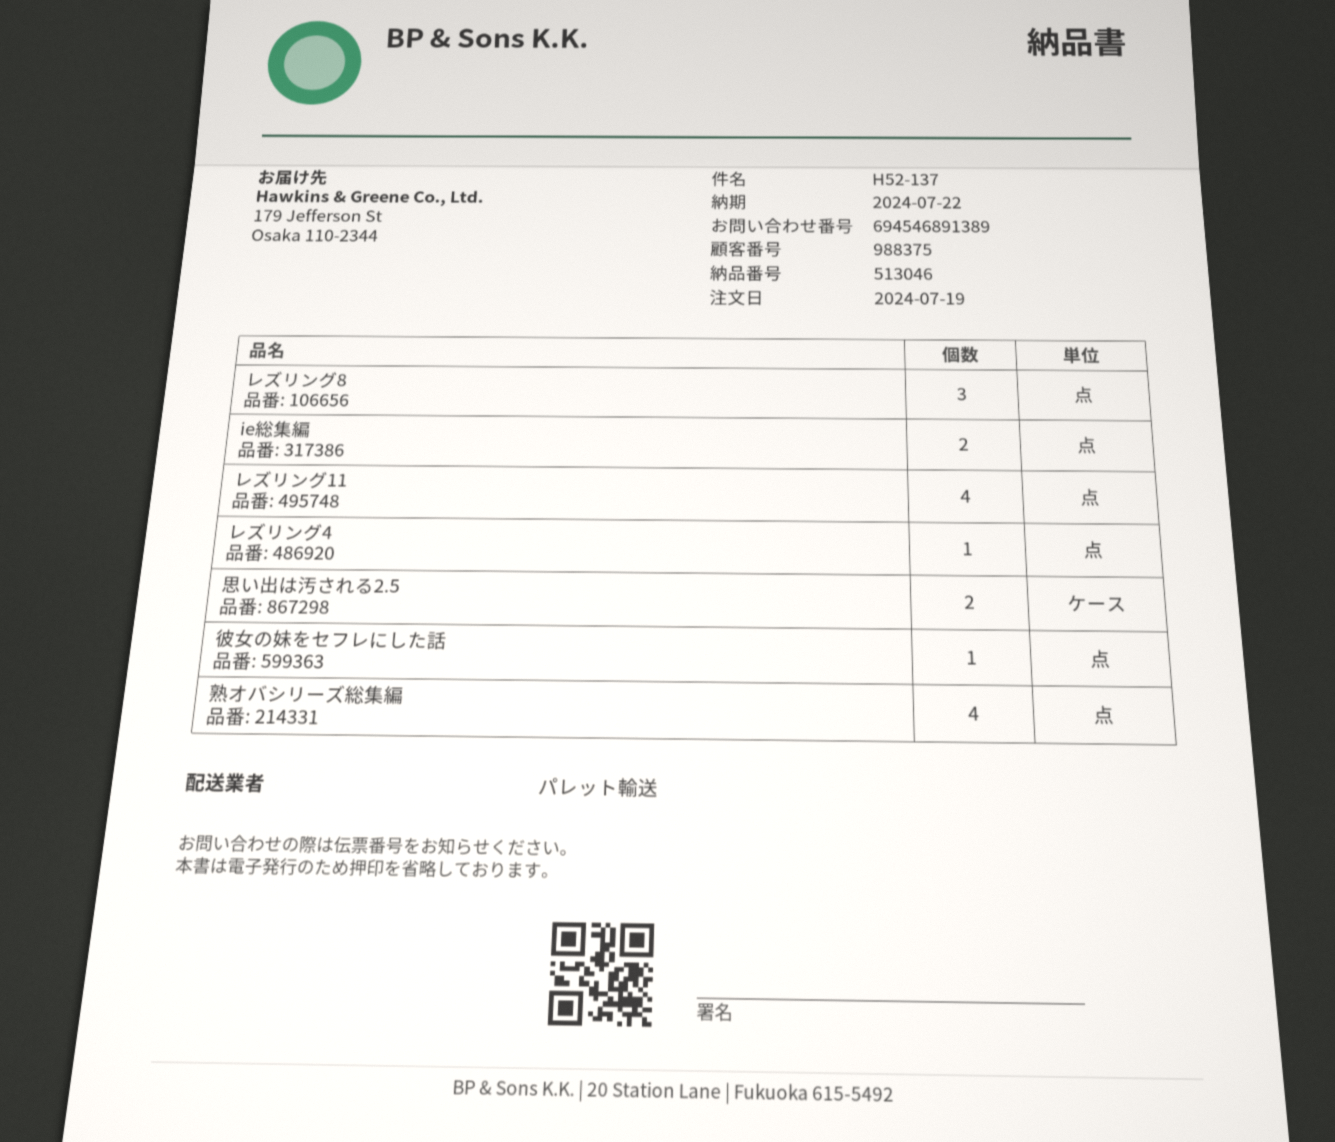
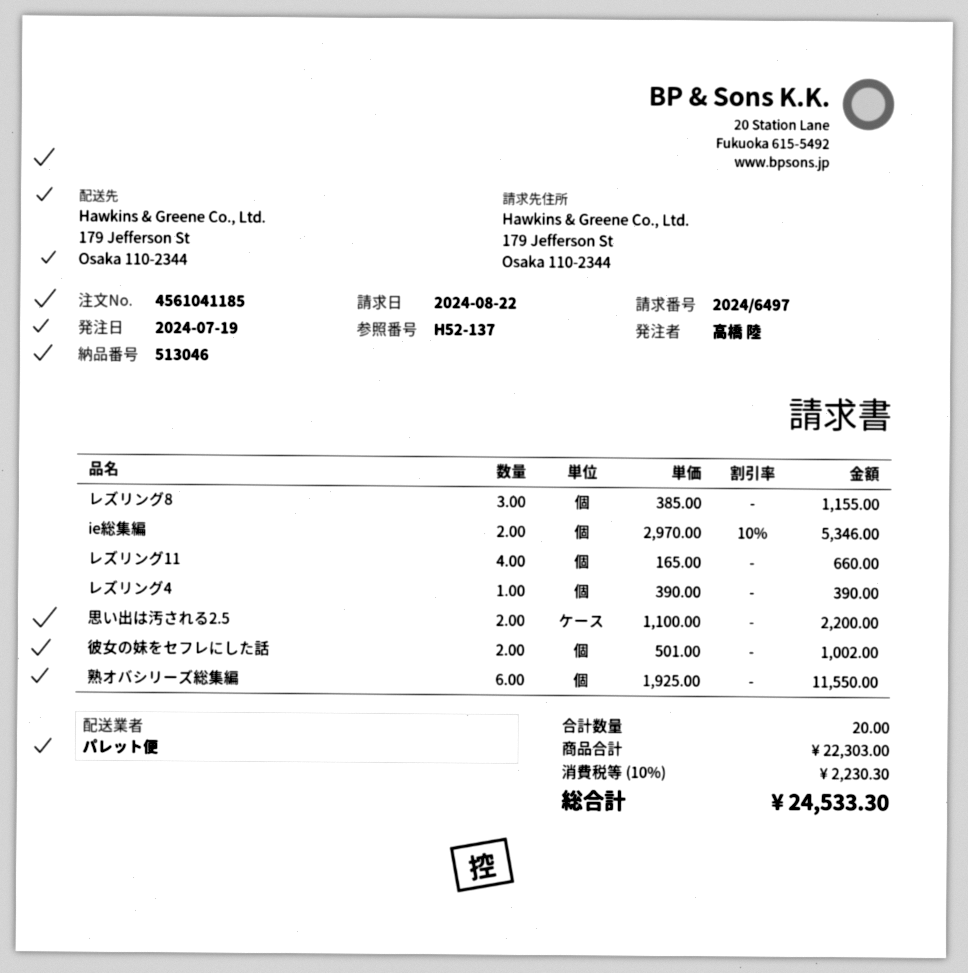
彼女の妹をセフレにした話: 1 -> 2
熟オバシリーズ総集編: 4 -> 6

